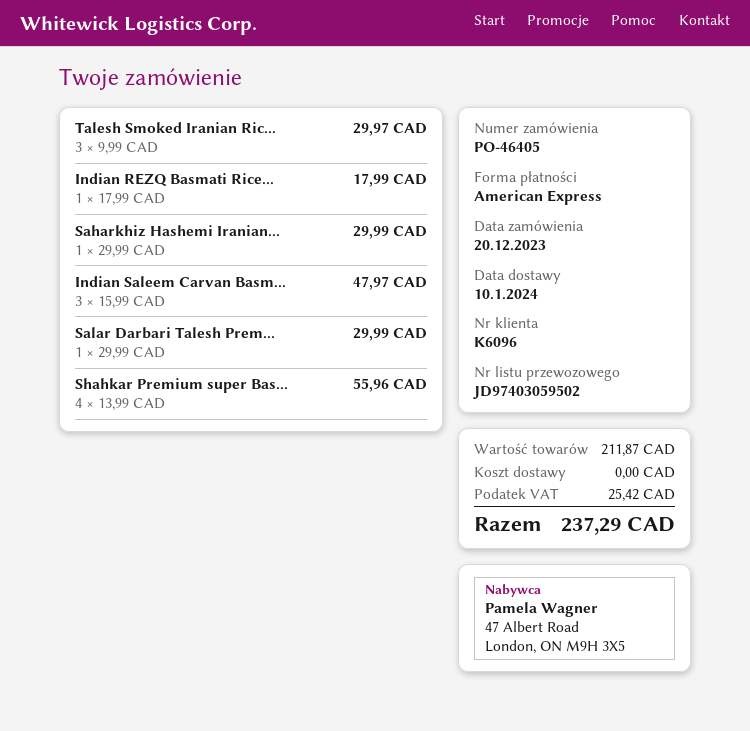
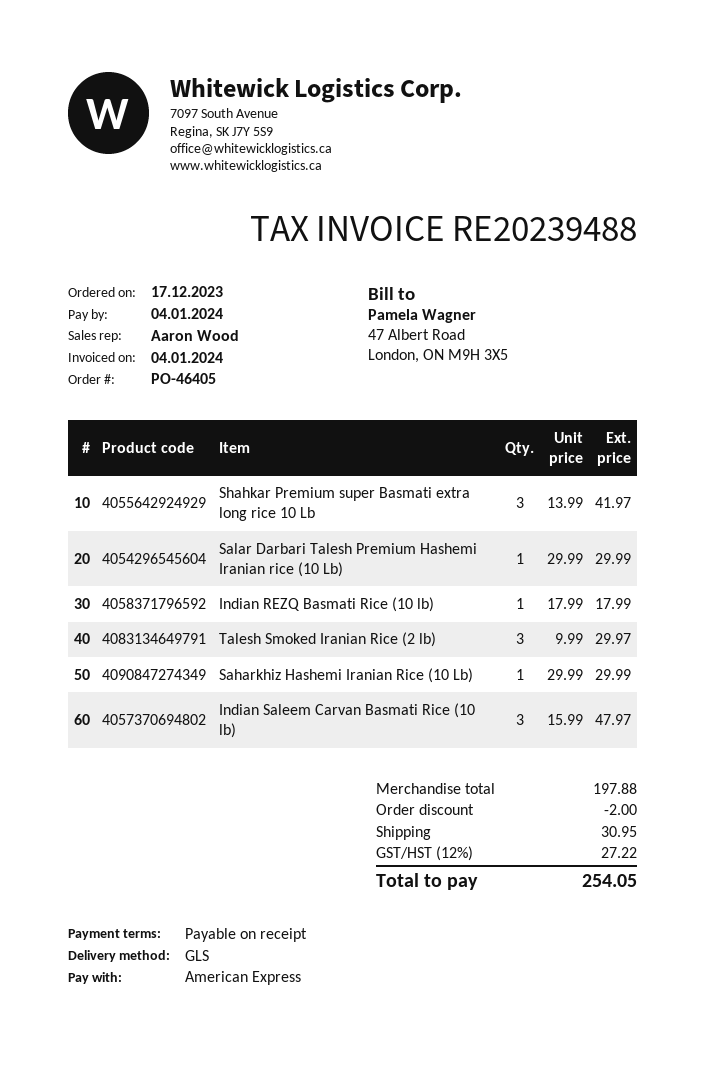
order date: 2023-12-20 -> 2023-12-17
Shahkar Premium super Bas...: 4 x 13.99 = 55.96 -> 3 x 13.99 = 41.97
subtotal: 211.87 -> 197.88
discount: none -> 2.00
shipping: 0.00 -> 30.95
tax: 25.42 -> 27.22
total: 237.29 -> 254.05

